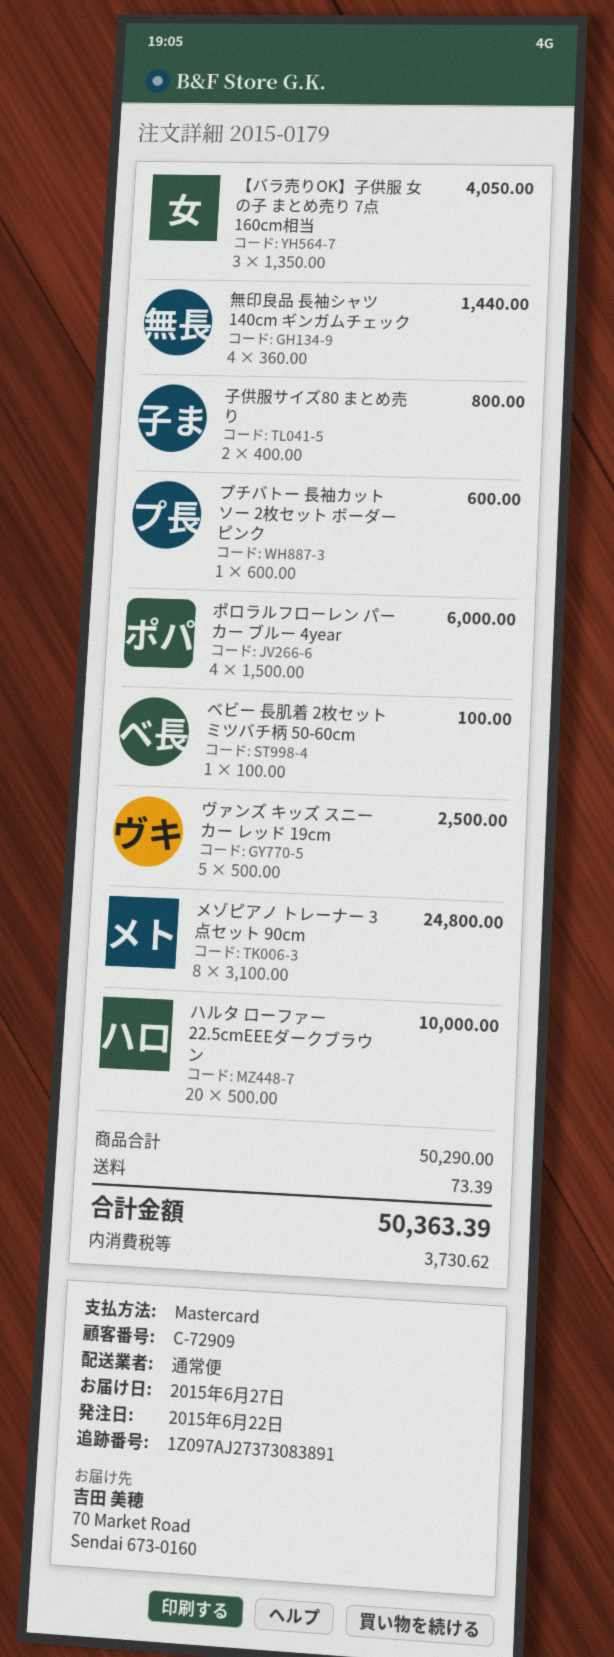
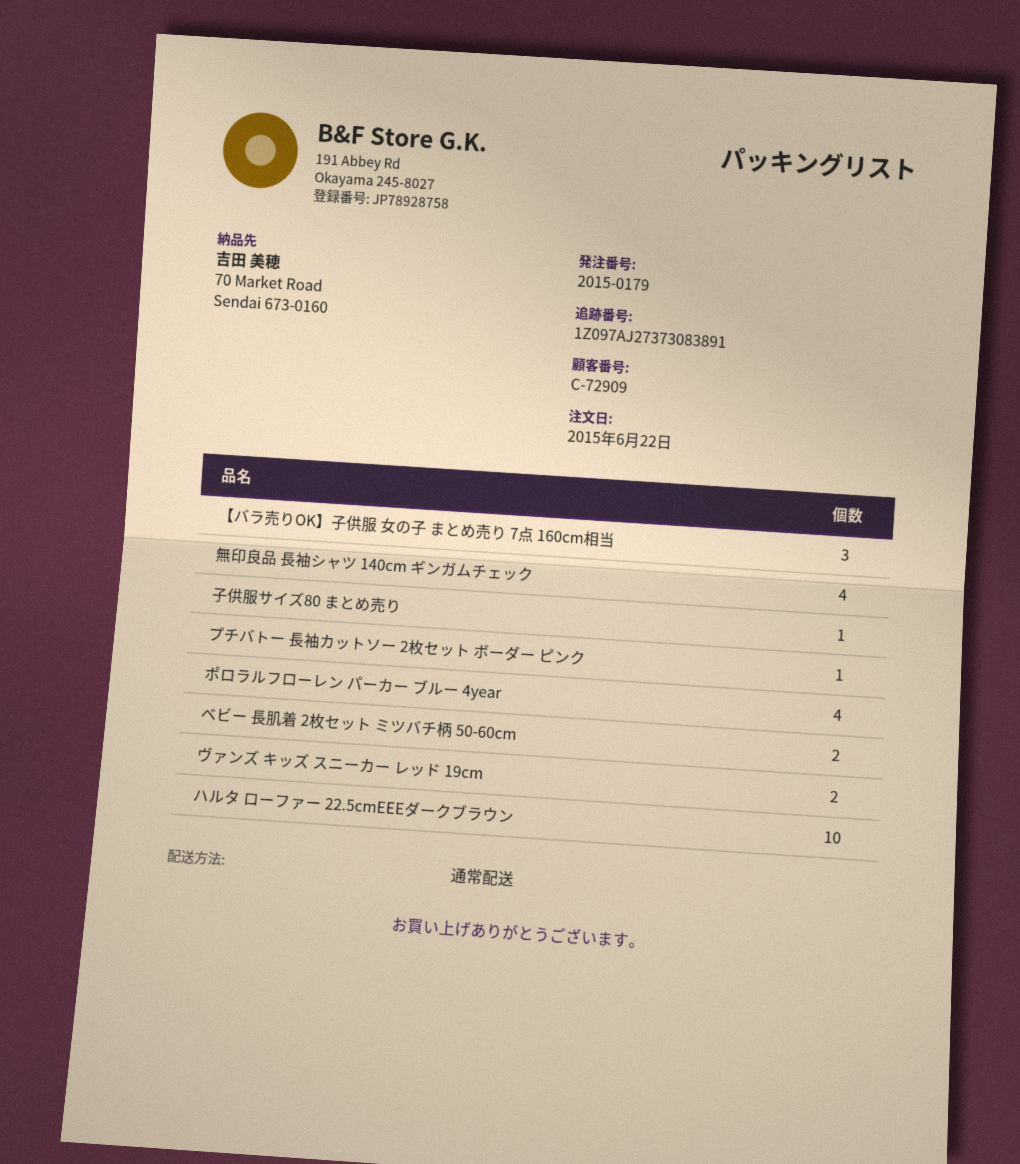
子供服サイズ80 まとめ売り: 2 -> 1
ベビー 長肌着 2枚セット ミツバチ柄 50-60cm: 1 -> 2
ヴァンズ キッズ スニーカー レッド 19cm: 5 -> 2
メゾピアノ トレーナー 3点セット 90cm: 8 -> none
ハルタ ローファー 22.5cmEEEダークブラウン: 20 -> 10

